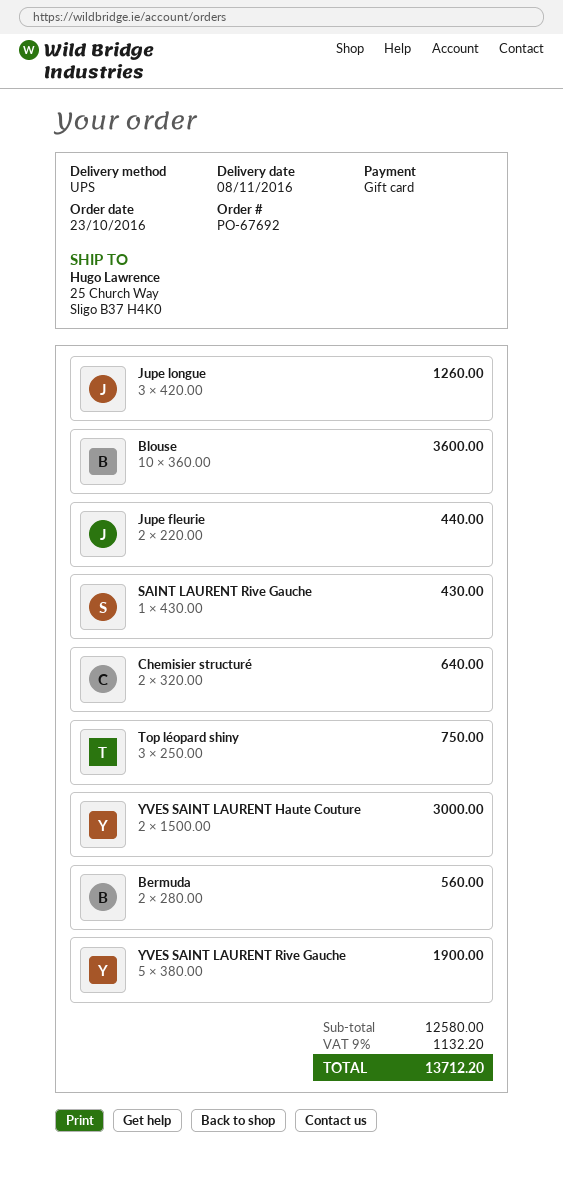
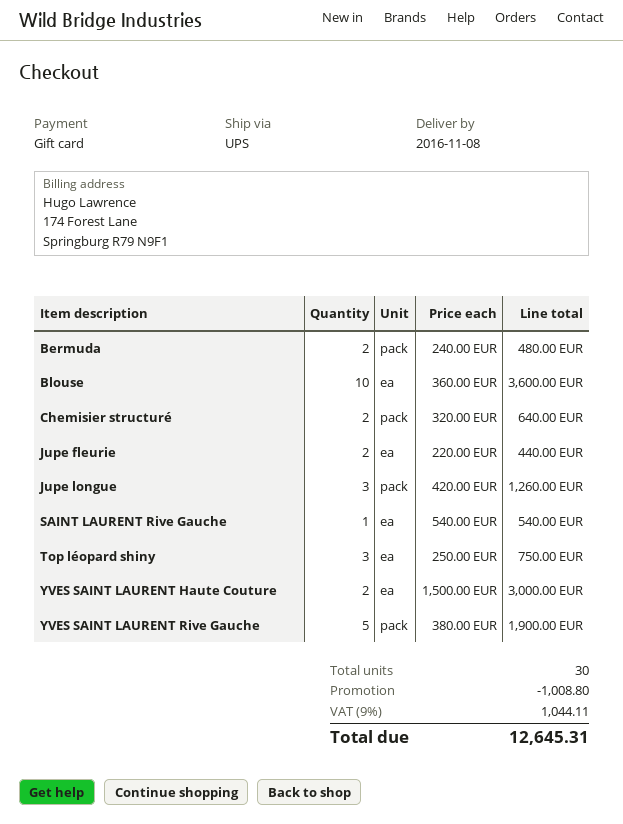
SAINT LAURENT Rive Gauche: 1 x 430.00 = 430.00 -> 1 x 540.00 = 540.00
Bermuda: 2 x 280.00 = 560.00 -> 2 x 240.00 = 480.00
discount: none -> 1008.80
tax: 9% = 1132.20 -> 9% = 1044.11
total: 13712.20 -> 12645.31

